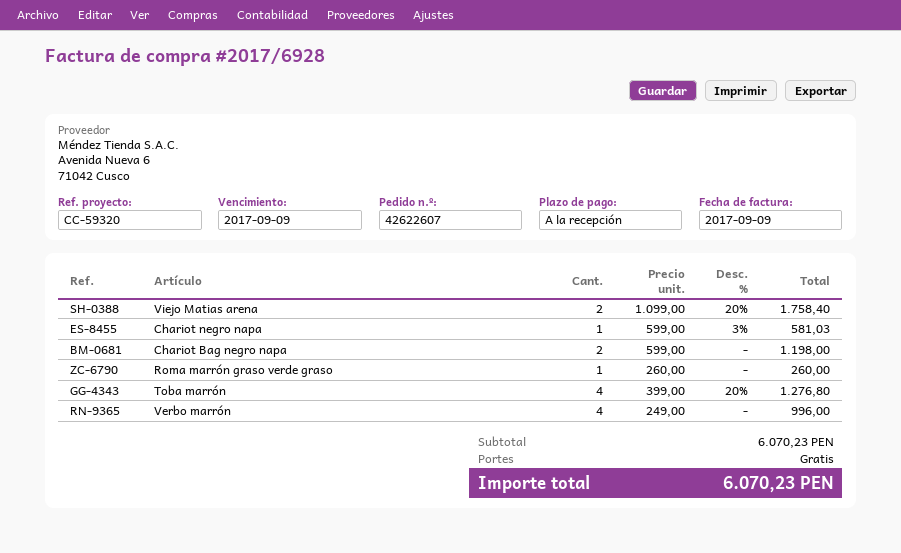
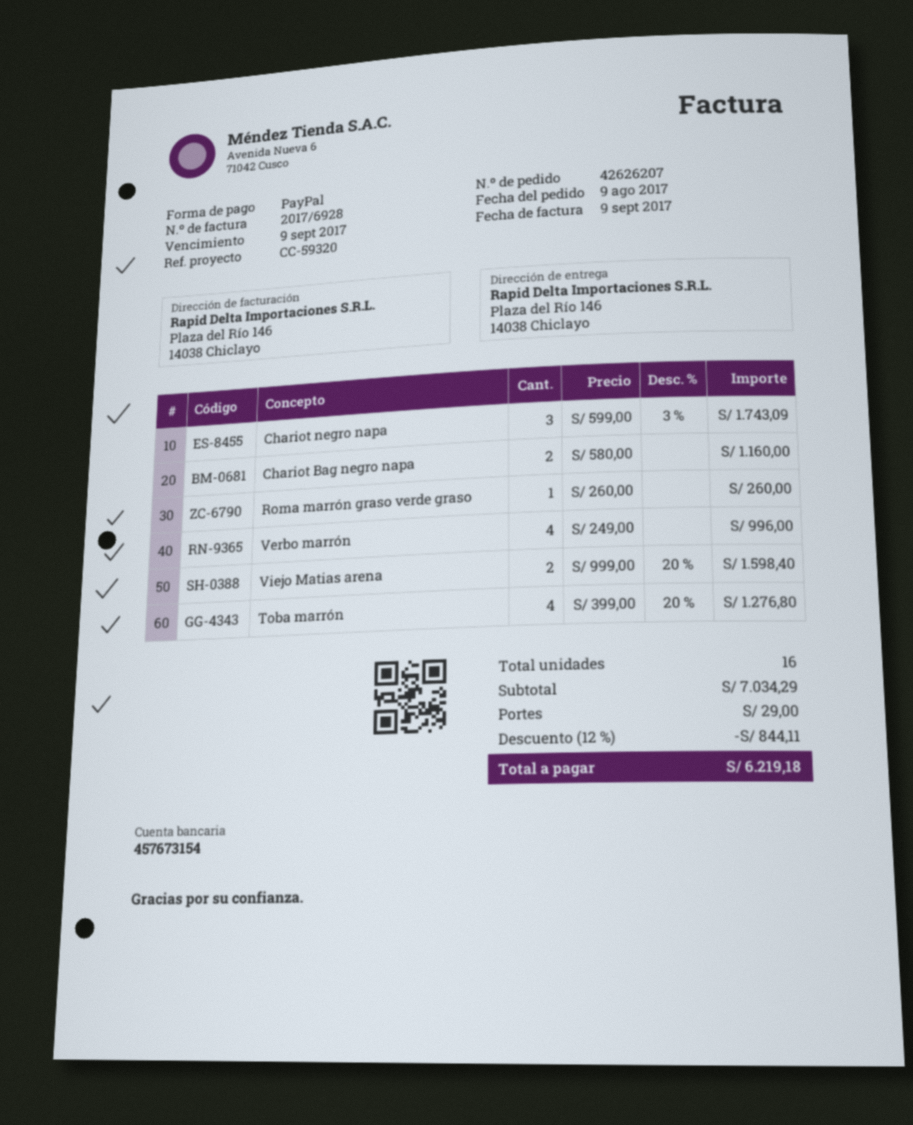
order number: 42622607 -> 42626207
Viejo Matias arena: 2 x 1099.00 - 20% = 1758.40 -> 2 x 999.00 - 20% = 1598.40
Chariot negro napa: 1 x 599.00 - 3% = 581.03 -> 3 x 599.00 - 3% = 1743.09
Chariot Bag negro napa: 2 x 599.00 = 1198.00 -> 2 x 580.00 = 1160.00
subtotal: 6070.23 -> 7034.29
discount: none -> 12% = 844.11
shipping: 0.00 -> 29.00
total: 6070.23 -> 6219.18

